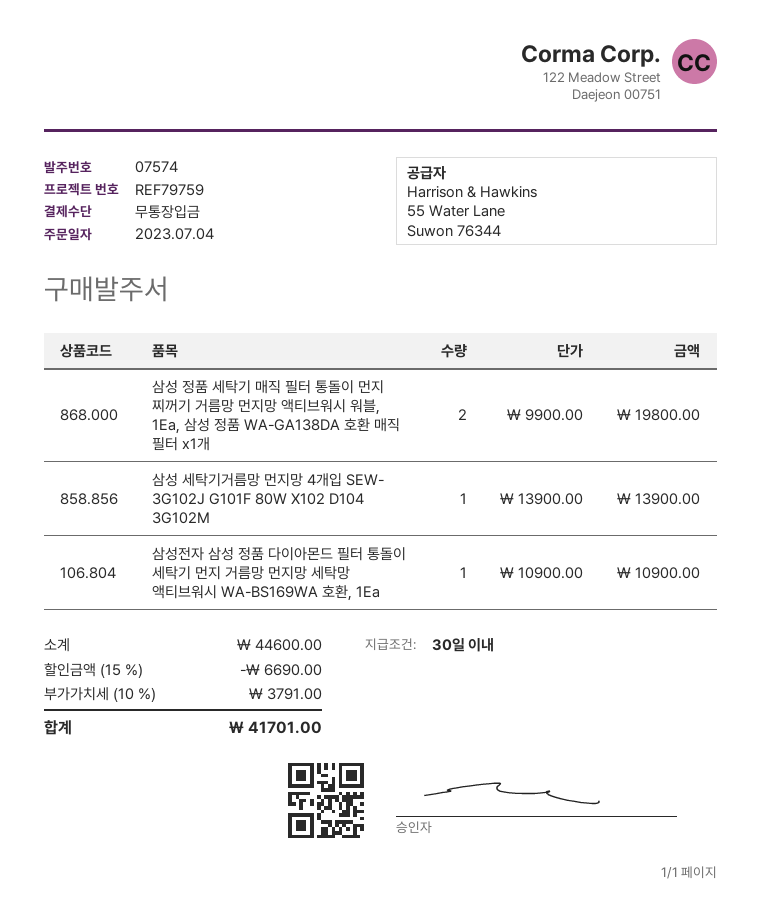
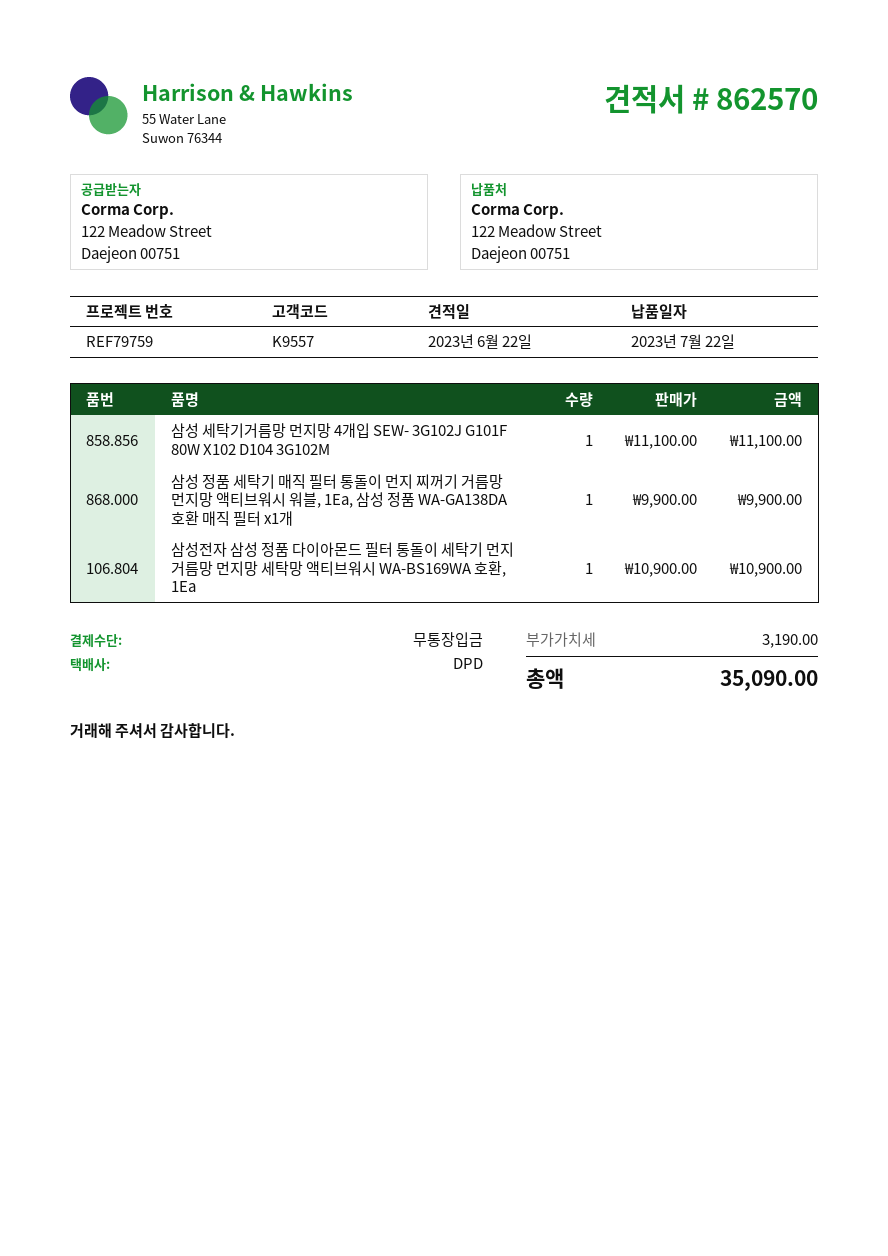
삼성 정품 세탁기 매직 필터 통돌이 먼지 찌꺼기 거름망 먼지망 액티브워시 워블, 1Ea, 삼성 정품 WA-GA138DA 호환 매직 필터 x1개: 2 x 9900.00 = 19800.00 -> 1 x 9900.00 = 9900.00
삼성 세탁기거름망 먼지망 4개입 SEW- 3G102J G101F 80W X102 D104 3G102M: 1 x 13900.00 = 13900.00 -> 1 x 11100.00 = 11100.00
discount: 15% = 6690.00 -> none
tax: 3791.00 -> 3190.00
total: 41701.00 -> 35090.00

